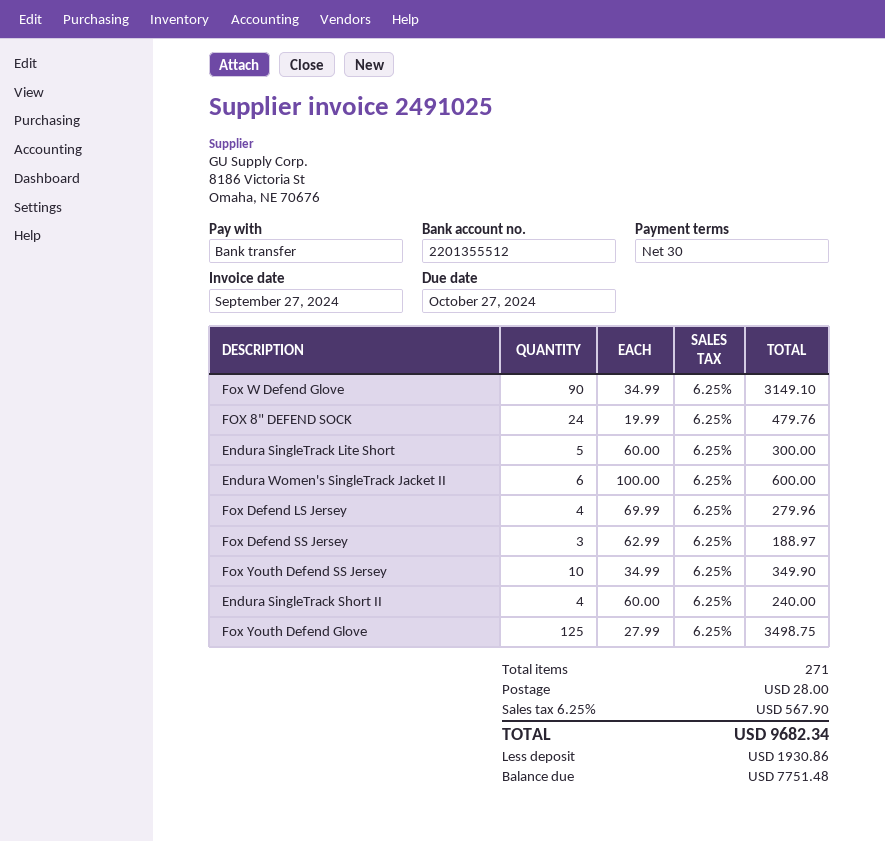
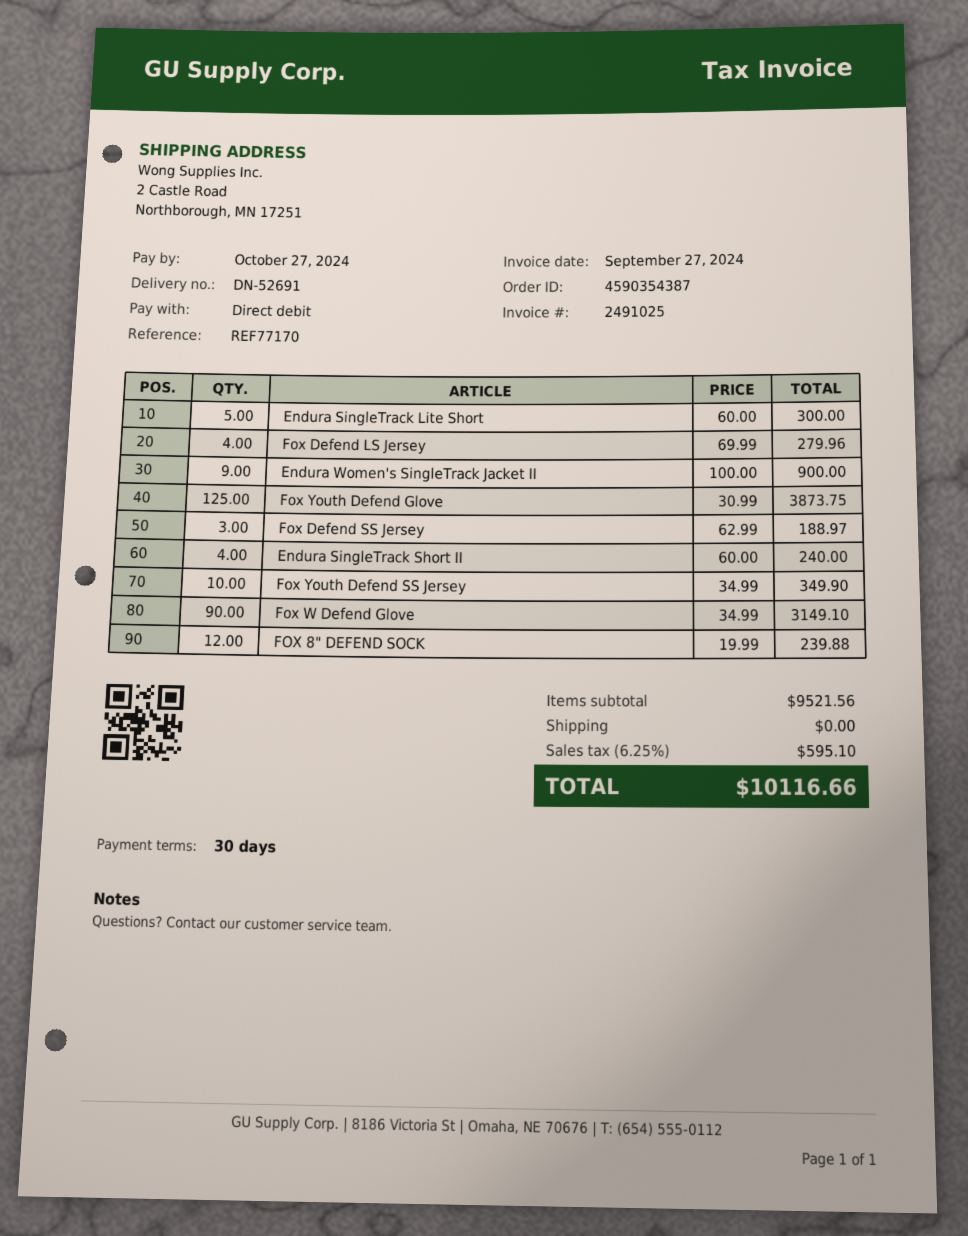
payment method: bank transfer -> direct debit
FOX 8" DEFEND SOCK: 24 x 19.99 = 479.76 -> 12 x 19.99 = 239.88
Endura Women's SingleTrack Jacket II: 6 x 100.00 = 600.00 -> 9 x 100.00 = 900.00
Fox Youth Defend Glove: 125 x 27.99 = 3498.75 -> 125 x 30.99 = 3873.75
shipping: 28.00 -> 0.00
tax: 6.25% = 567.90 -> 6.25% = 595.10
total: 9682.34 -> 10116.66

